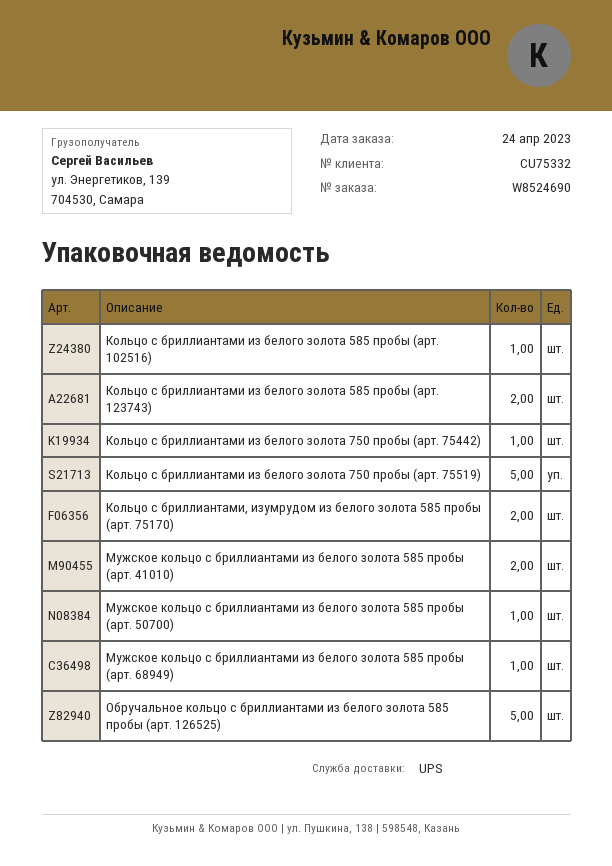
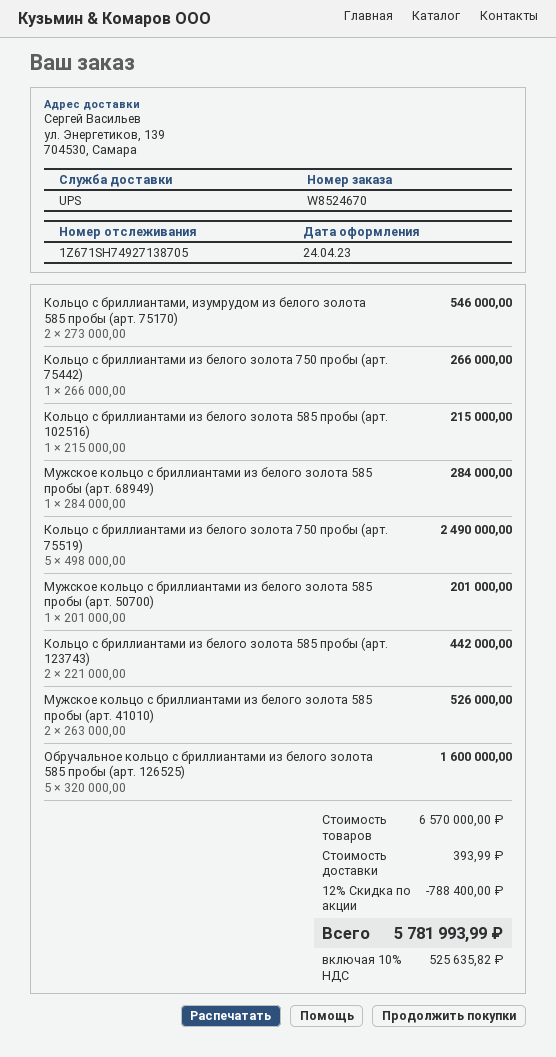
order number: W8524690 -> W8524670

